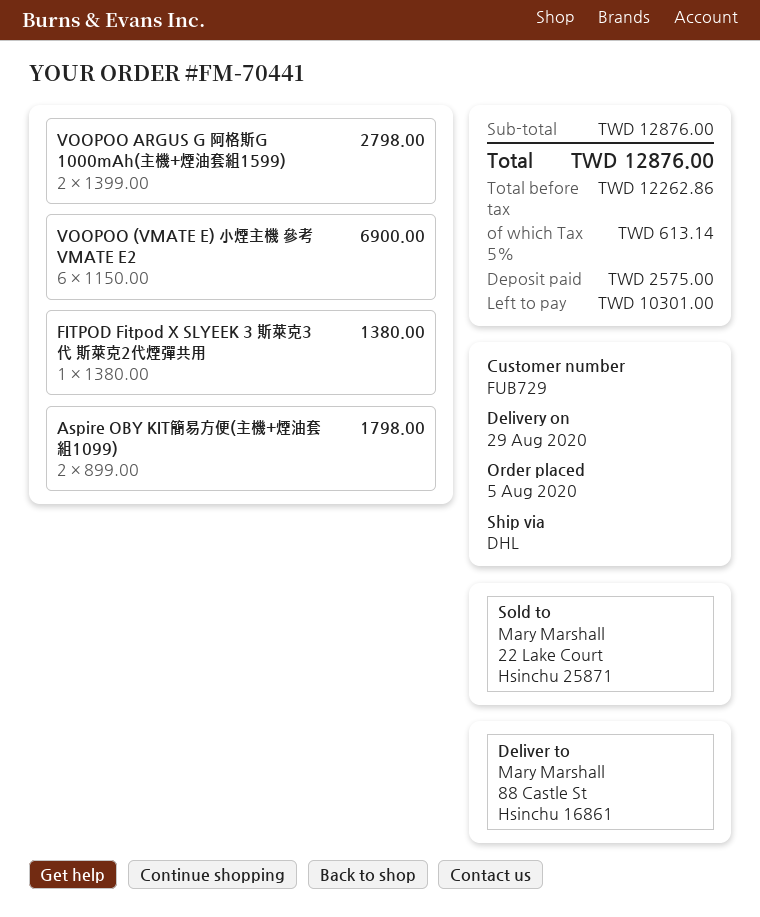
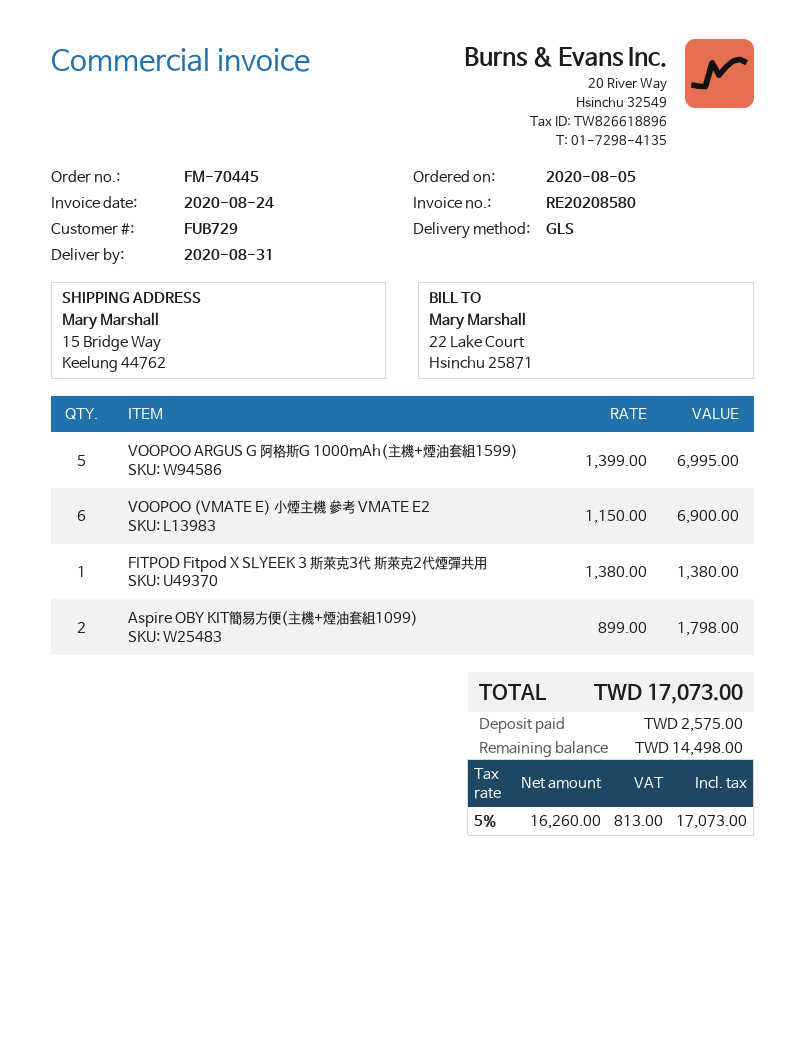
order number: FM-70441 -> FM-70445
delivery date: 2020-08-29 -> 2020-08-31
shipping method: DHL -> GLS
ship to: 88 Castle St, Hsinchu 16861 -> 15 Bridge Way, Keelung 44762
VOOPOO ARGUS G 阿格斯G 1000mAh(主機+煙油套組1599): 2 x 1399.00 = 2798.00 -> 5 x 1399.00 = 6995.00
net: 12262.86 -> 16260.00
tax: 5% = 613.14 -> 5% = 813.00
total: 12876.00 -> 17073.00
balance: 10301.00 -> 14498.00

